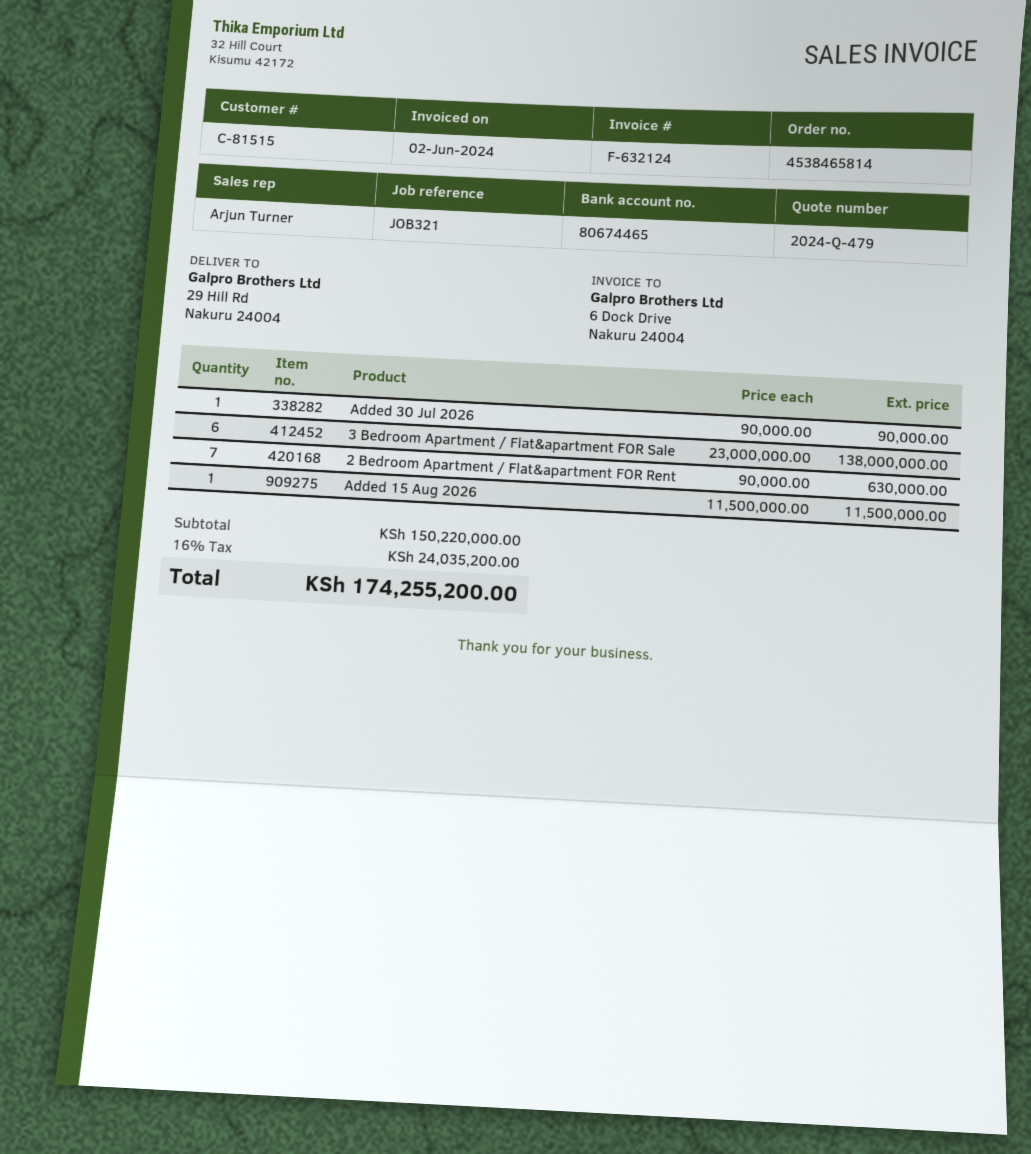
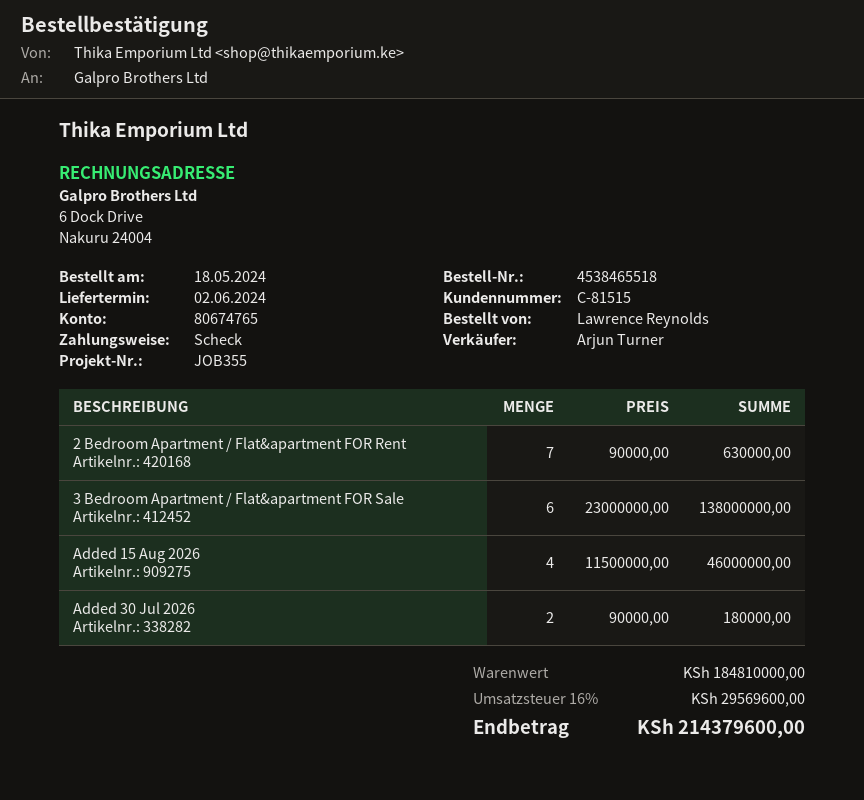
order number: 4538465814 -> 4538465518
reference: JOB321 -> JOB355
bank account: 80674465 -> 80674765
Added 30 Jul 2026: 1 x 90000.00 = 90000.00 -> 2 x 90000.00 = 180000.00
Added 15 Aug 2026: 1 x 11500000.00 = 11500000.00 -> 4 x 11500000.00 = 46000000.00
subtotal: 150220000.00 -> 184810000.00
tax: 16% = 24035200.00 -> 16% = 29569600.00
total: 174255200.00 -> 214379600.00

